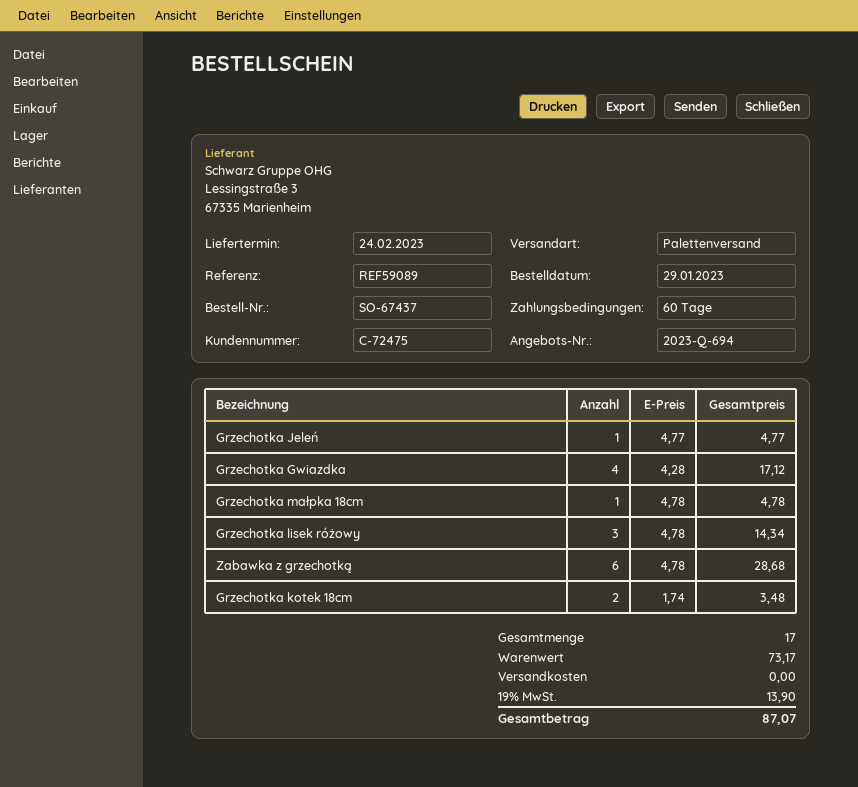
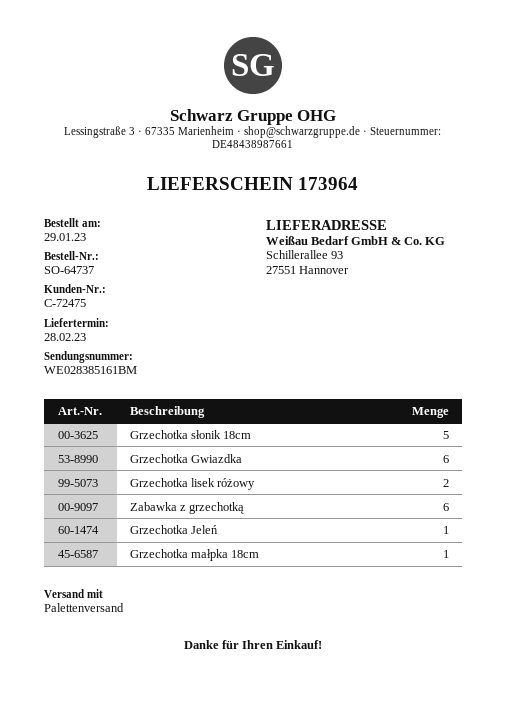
order number: SO-67437 -> SO-64737
delivery date: 2023-02-24 -> 2023-02-28
Grzechotka Gwiazdka: 4 -> 6
Grzechotka lisek różowy: 3 -> 2
Grzechotka kotek 18cm: 2 -> none
Grzechotka słonik 18cm: none -> 5

